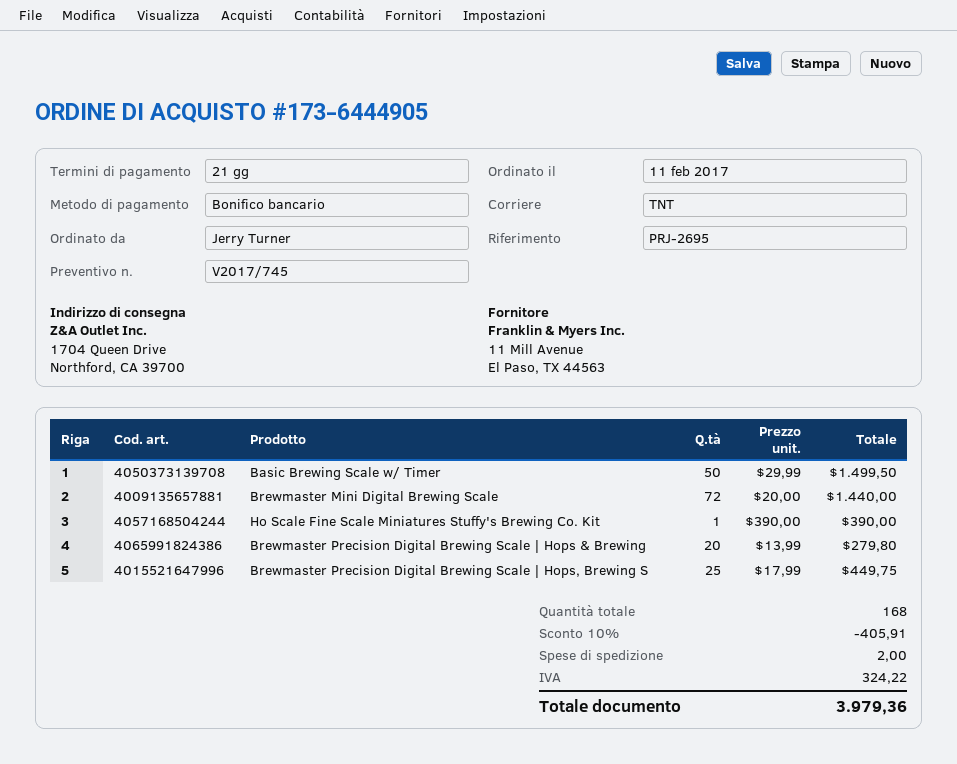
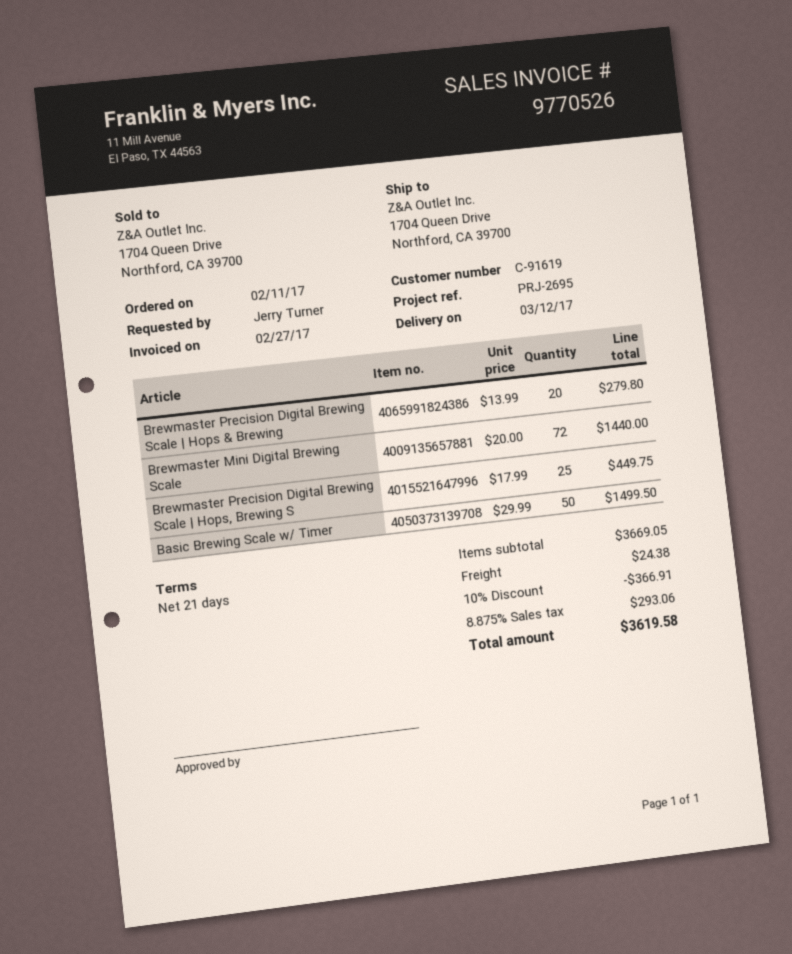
Ho Scale Fine Scale Miniatures Stuffy's Brewing Co. Kit: 1 x 390.00 = 390.00 -> none
discount: 10% = 405.91 -> 10% = 366.91
shipping: 2.00 -> 24.38
tax: 324.22 -> 293.06
total: 3979.36 -> 3619.58

